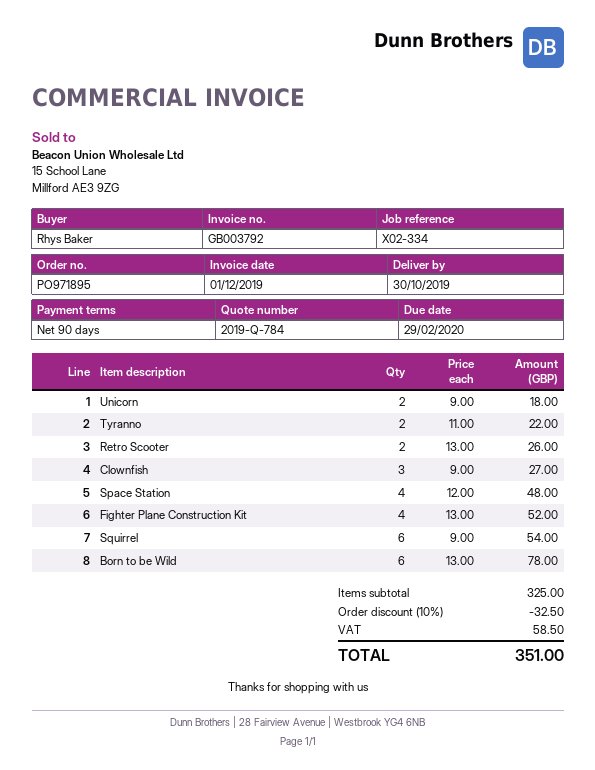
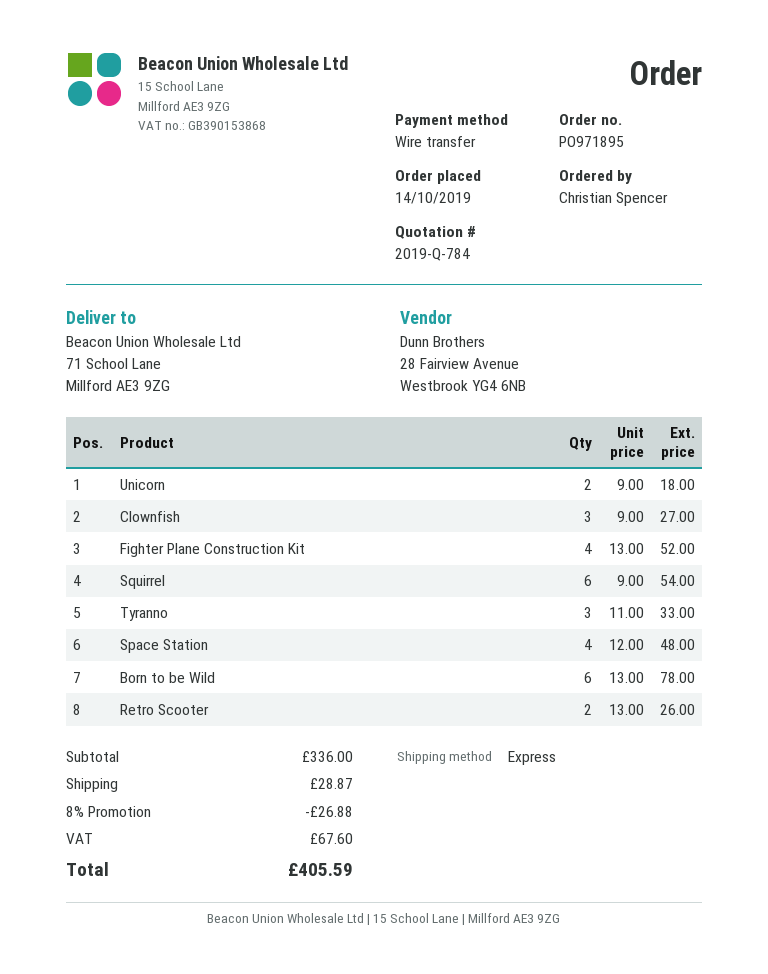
ordered by: Rhys Baker -> Christian Spencer
Tyranno: 2 x 11.00 = 22.00 -> 3 x 11.00 = 33.00
subtotal: 325.00 -> 336.00
discount: 10% = 32.50 -> 8% = 26.88
shipping: none -> 28.87
tax: 58.50 -> 67.60
total: 351.00 -> 405.59

